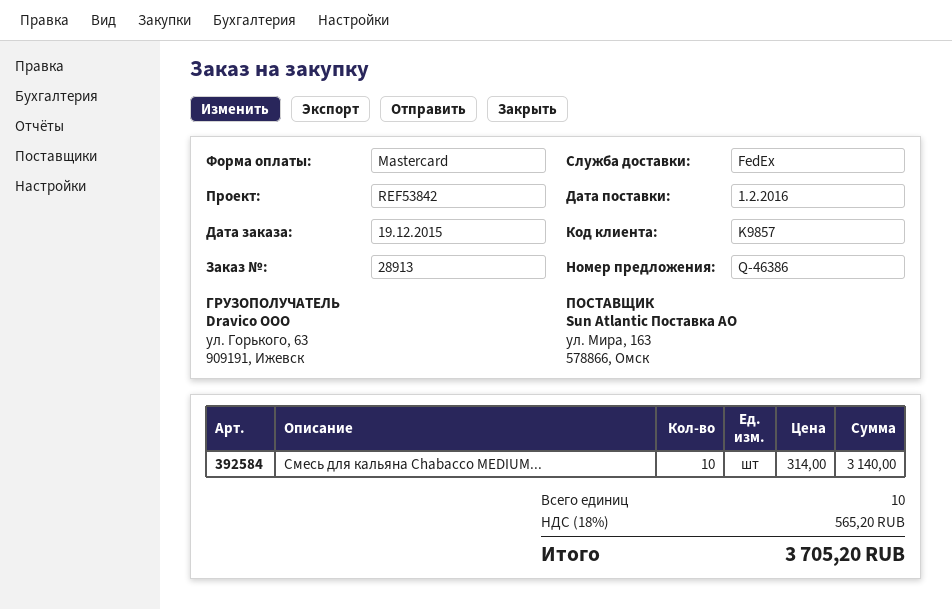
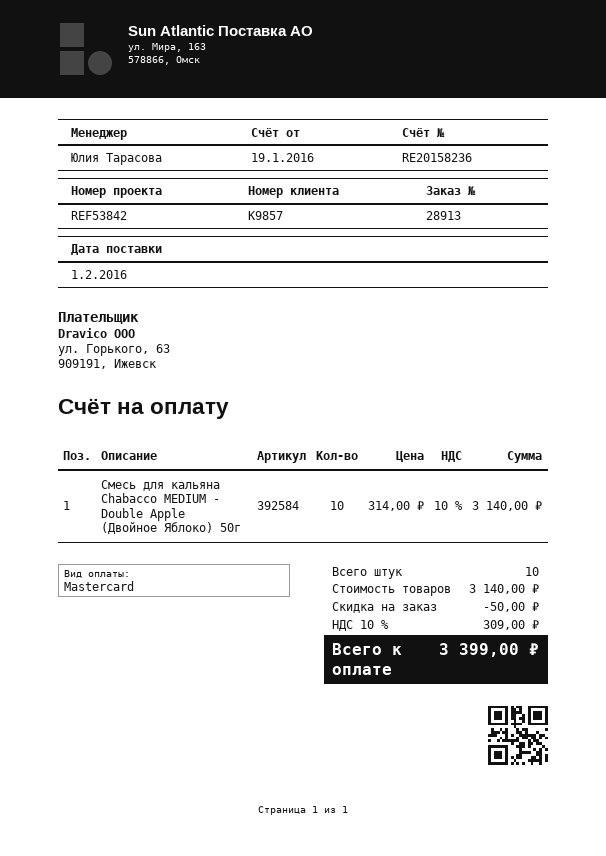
discount: none -> 50.00
tax: 18% = 565.20 -> 10% = 309.00
total: 3705.20 -> 3399.00

